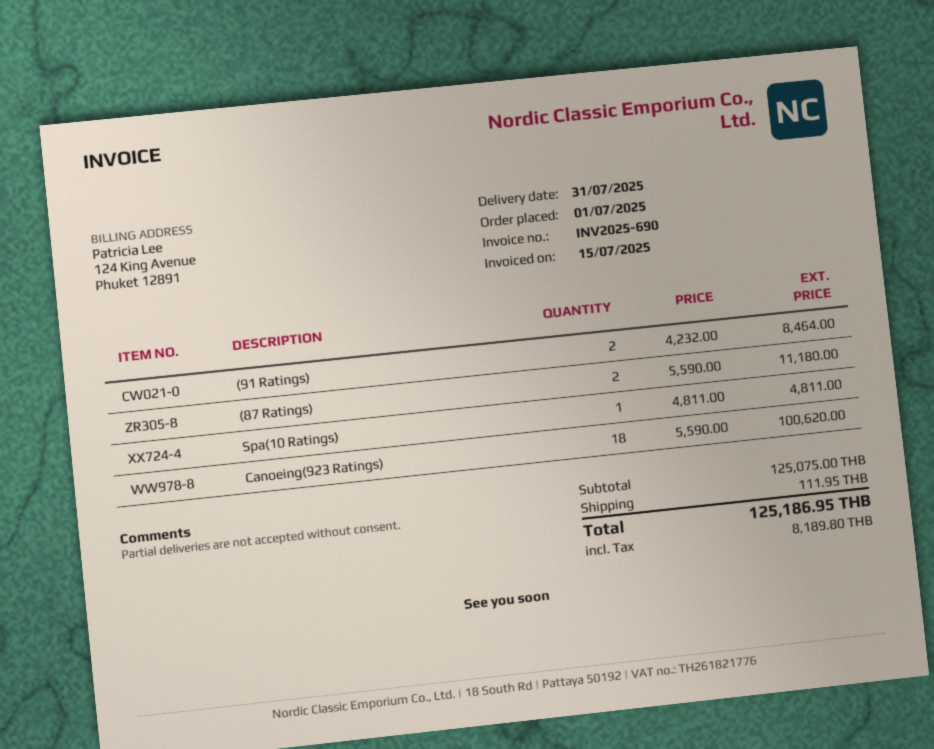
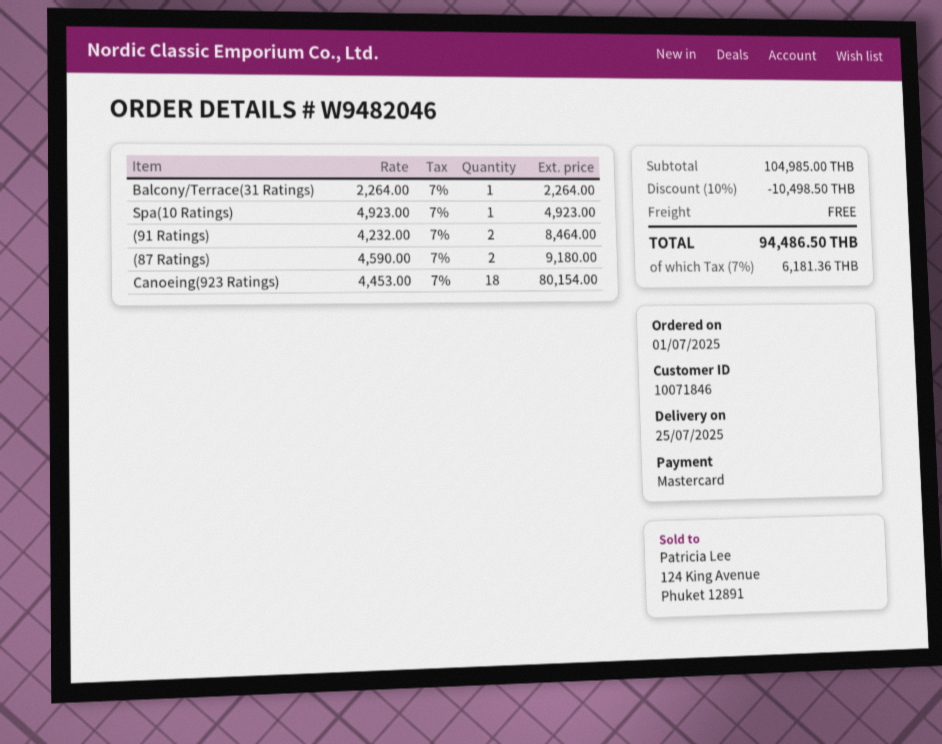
delivery date: 2025-07-31 -> 2025-07-25
(87 Ratings): 2 x 5590.00 = 11180.00 -> 2 x 4590.00 = 9180.00
Spa(10 Ratings): 1 x 4811.00 = 4811.00 -> 1 x 4923.00 = 4923.00
Canoeing(923 Ratings): 18 x 5590.00 = 100620.00 -> 18 x 4453.00 = 80154.00
Balcony/Terrace(31 Ratings): none -> 1 x 2264.00 = 2264.00
subtotal: 125075.00 -> 104985.00
discount: none -> 10% = 10498.50
shipping: 111.95 -> 0.00
tax: 8189.80 -> 6181.36
total: 125186.95 -> 94486.50

